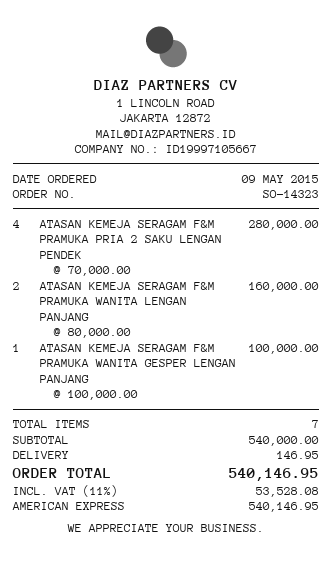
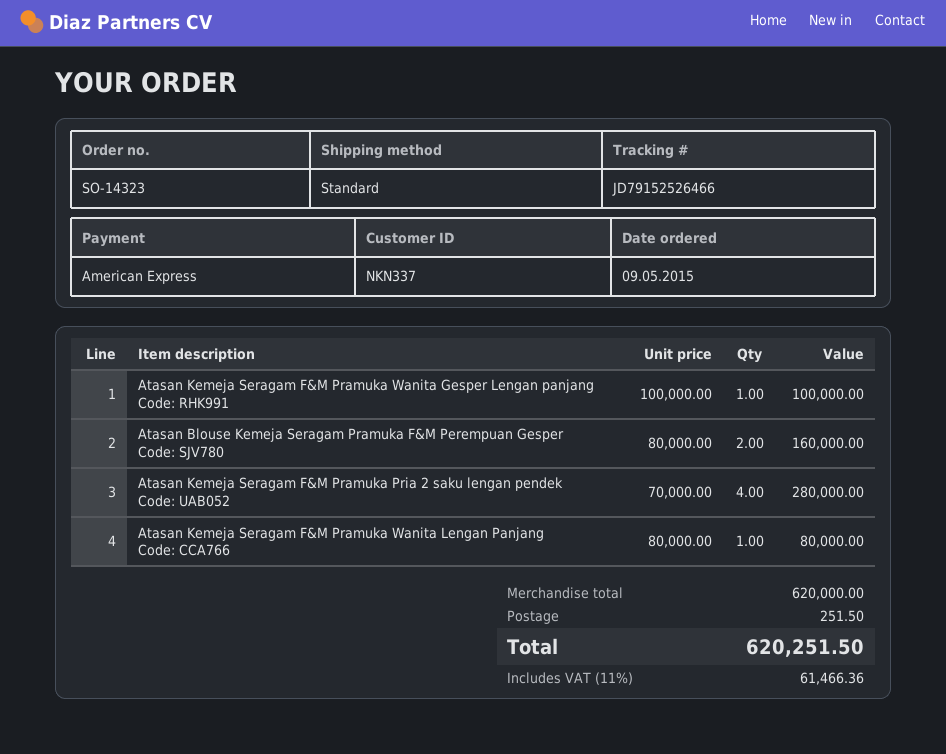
ATASAN KEMEJA SERAGAM F&M PRAMUKA WANITA LENGAN PANJANG: 2 x 80000.00 = 160000.00 -> 1 x 80000.00 = 80000.00
Atasan Blouse Kemeja Seragam Pramuka F&M Perempuan Gesper: none -> 2 x 80000.00 = 160000.00
subtotal: 540000.00 -> 620000.00
shipping: 146.95 -> 251.50
tax: 11% = 53528.08 -> 11% = 61466.36
total: 540146.95 -> 620251.50

